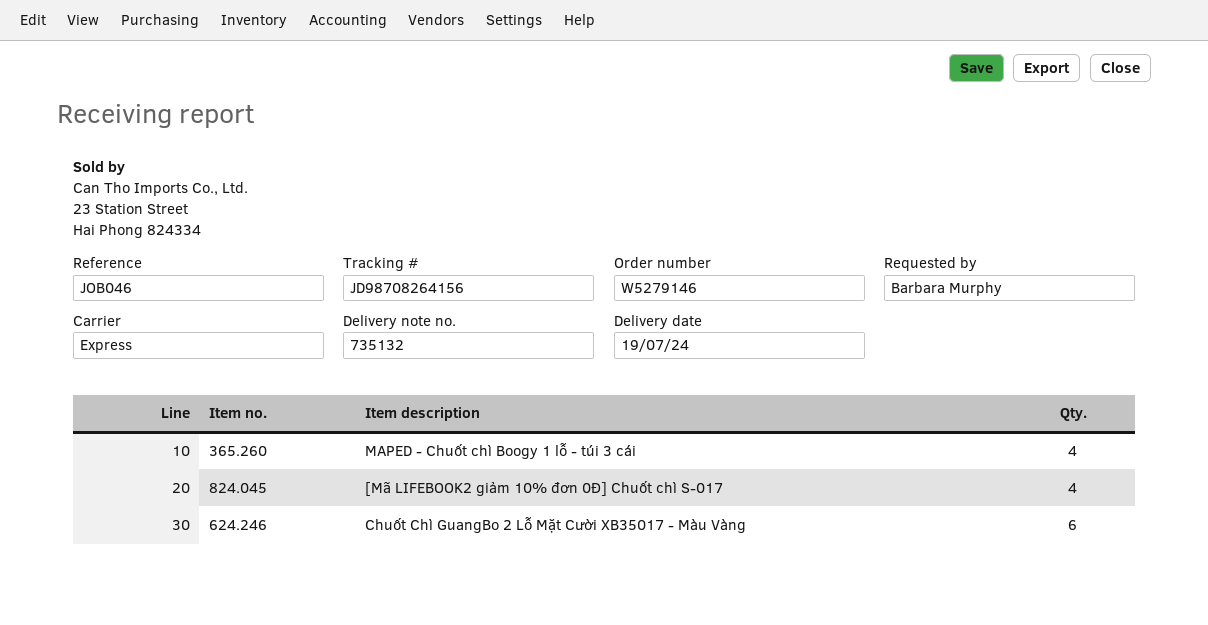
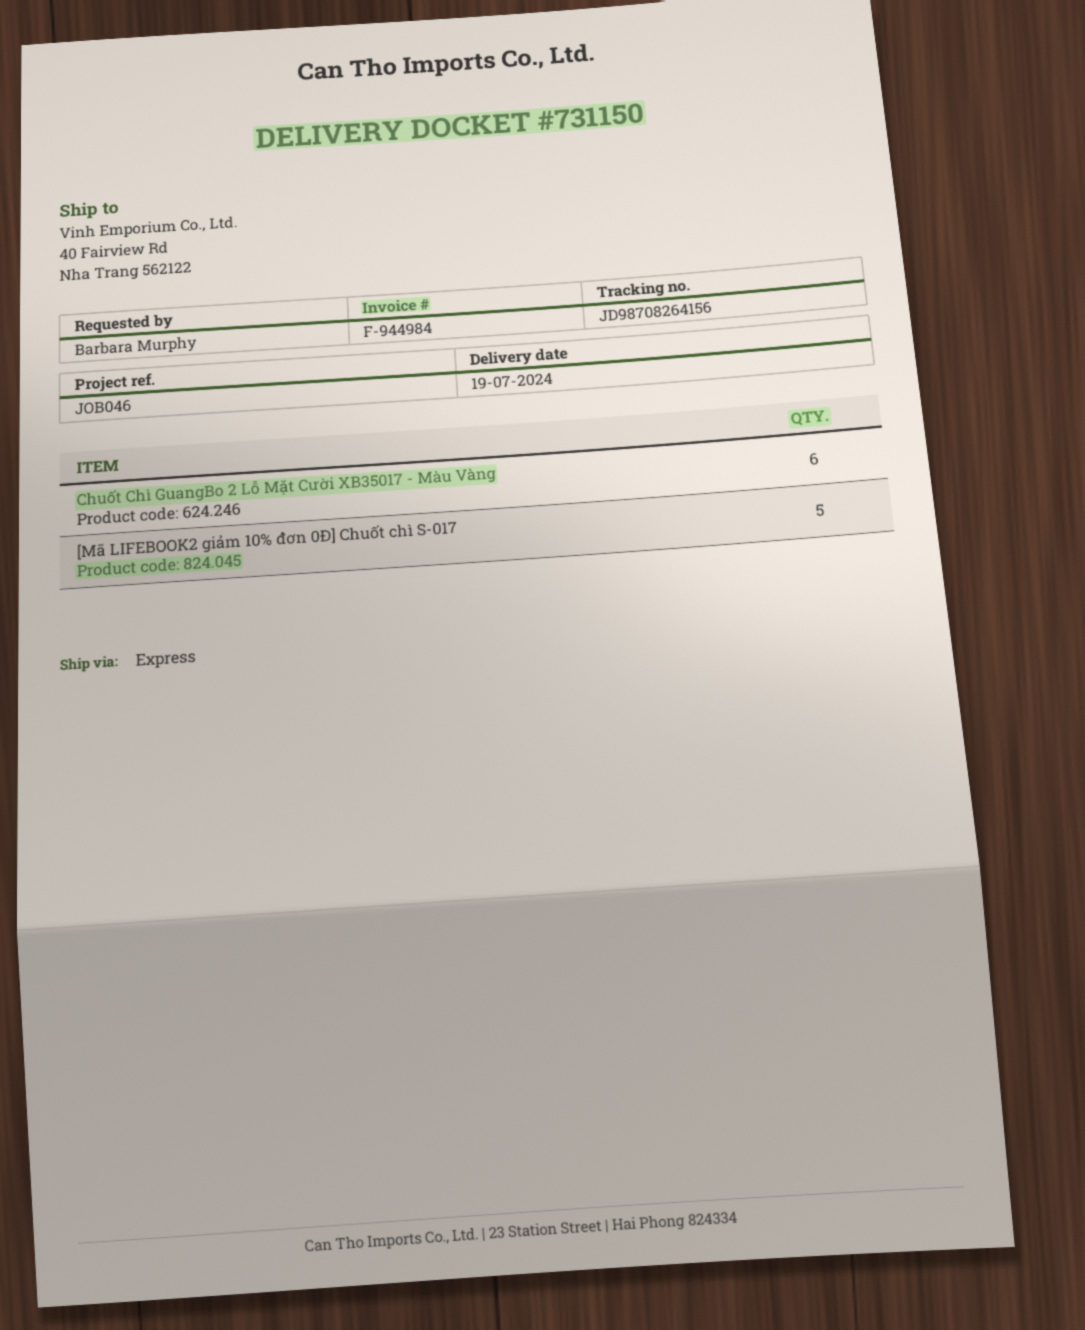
delivery note number: 735132 -> 731150
MAPED - Chuốt chì Boogy 1 lỗ - túi 3 cái: 4 -> none
[Mã LIFEBOOK2 giảm 10% đơn 0Đ] Chuốt chì S-017: 4 -> 5

